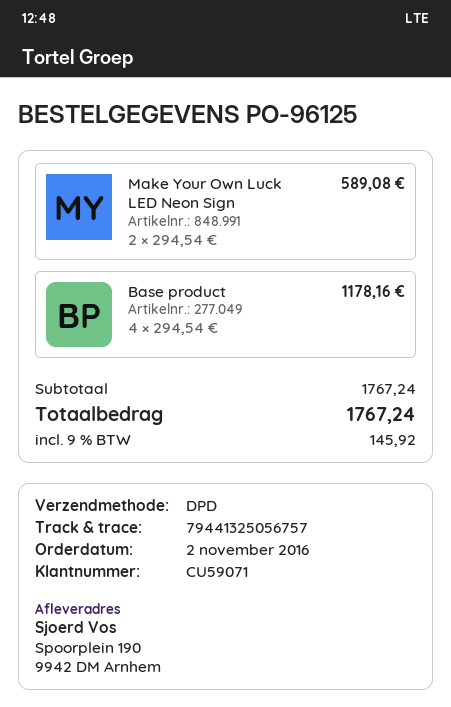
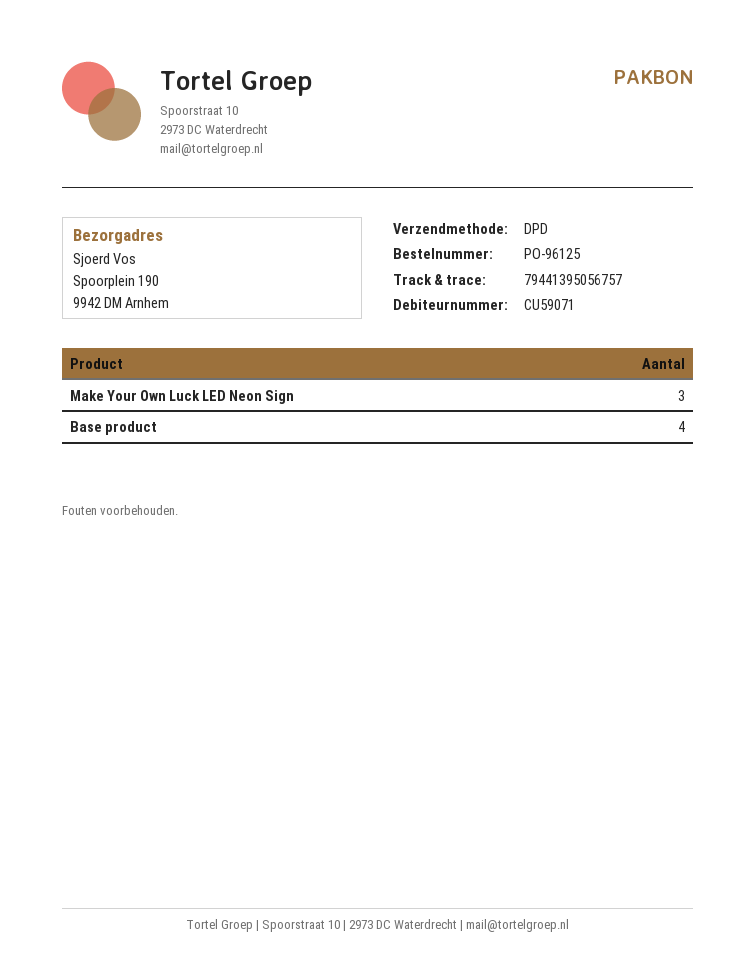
tracking number: 79441325056757 -> 79441395056757
Make Your Own Luck LED Neon Sign: 2 -> 3

